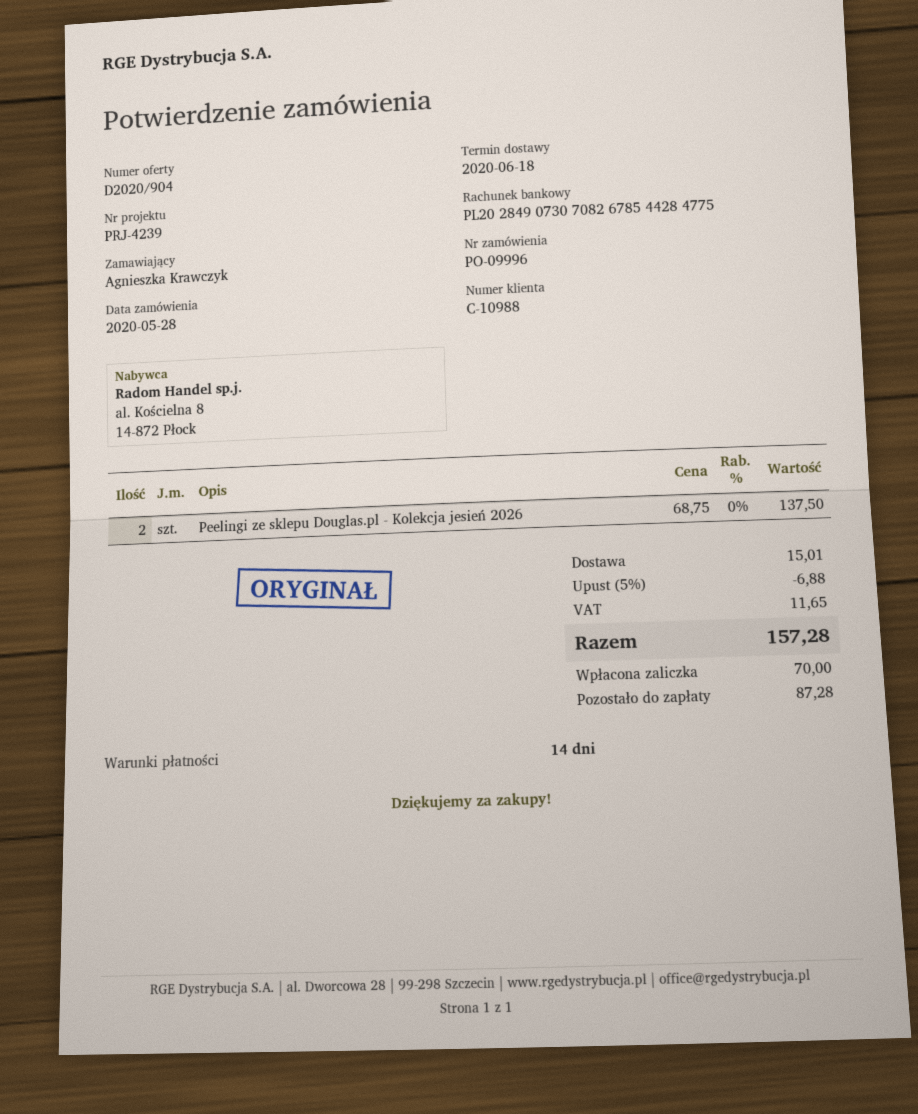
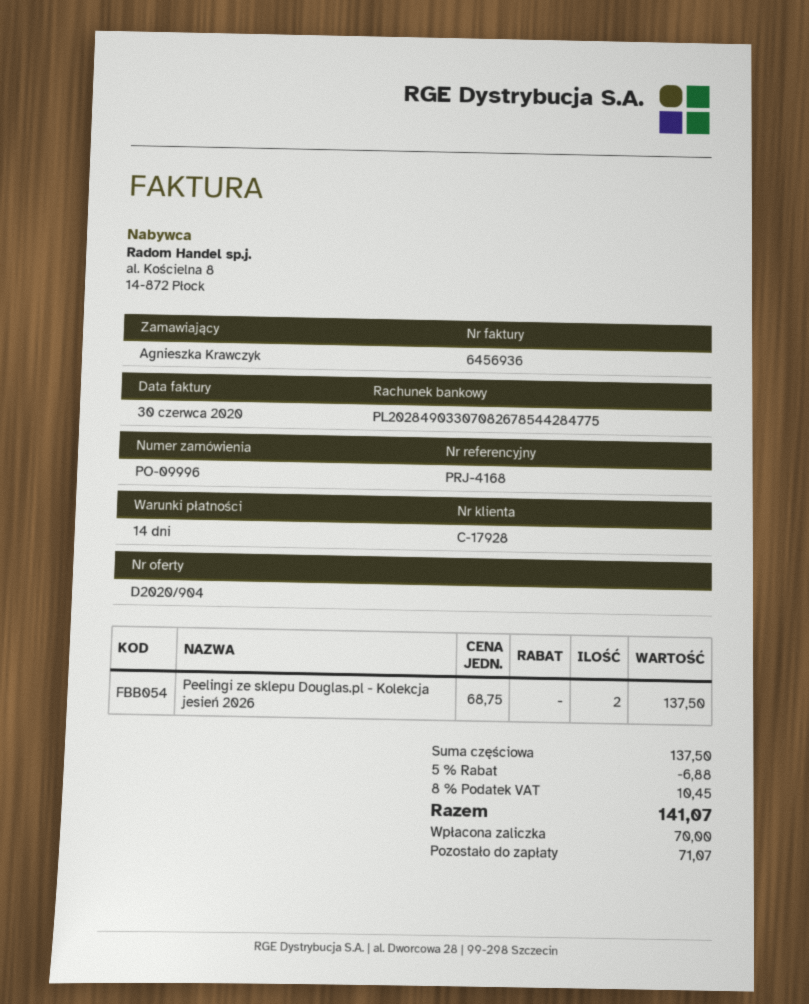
customer number: C-10988 -> C-17928
reference: PRJ-4239 -> PRJ-4168
bank account: PL20284907307082678544284775 -> PL20284903307082678544284775
shipping: 15.01 -> none
tax: 11.65 -> 10.45
total: 157.28 -> 141.07
balance: 87.28 -> 71.07

